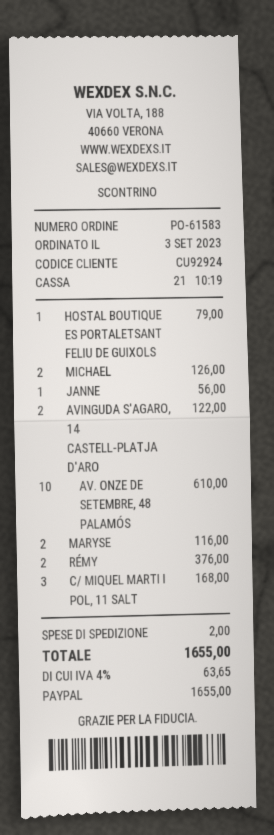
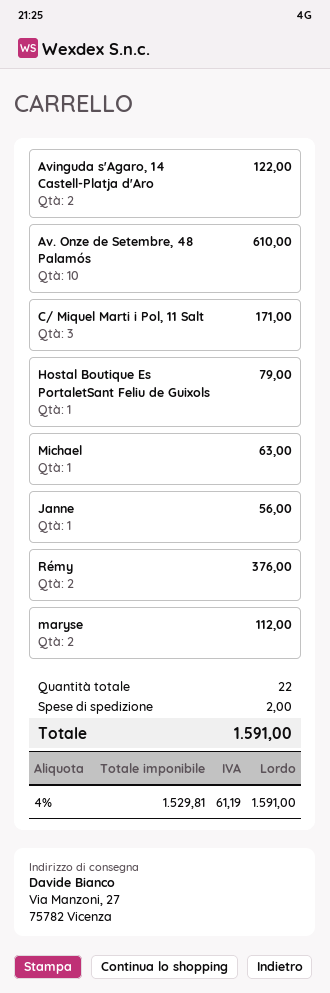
MICHAEL: 2 for 126.00 -> 1 for 63.00
MARYSE: 2 for 116.00 -> 2 for 112.00
C/ MIQUEL MARTI I POL, 11 SALT: 3 for 168.00 -> 3 for 171.00
tax: 4% = 63.65 -> 4% = 61.19
total: 1655.00 -> 1591.00

